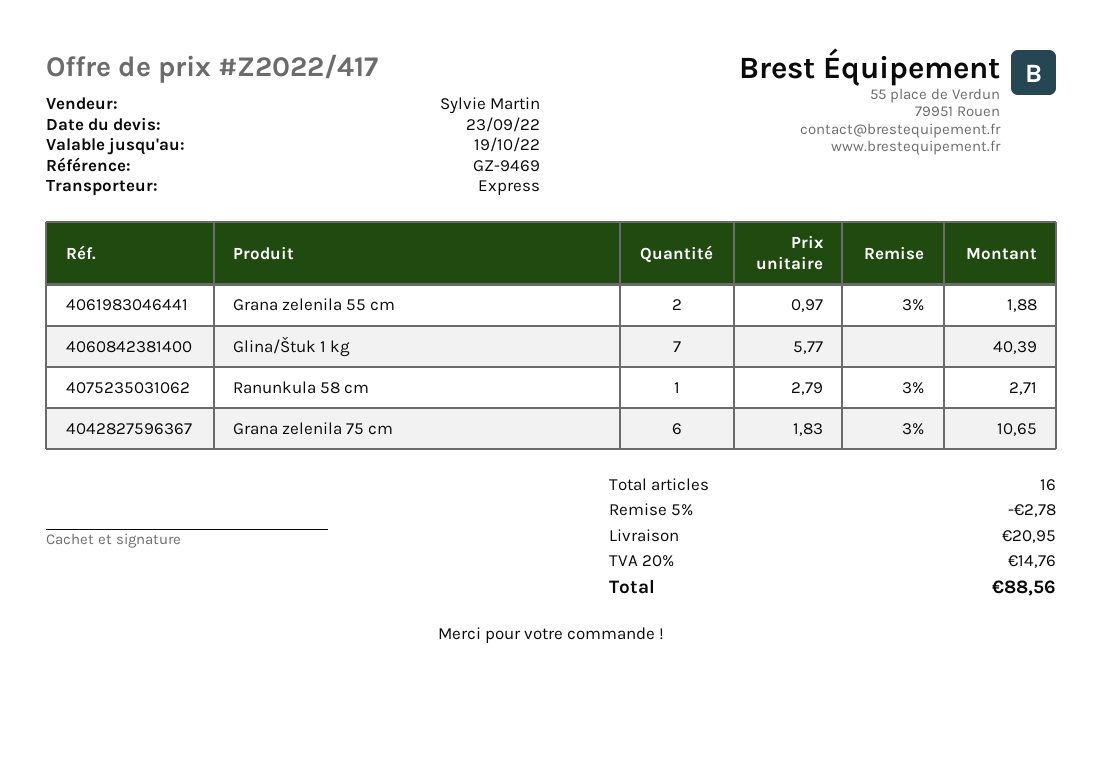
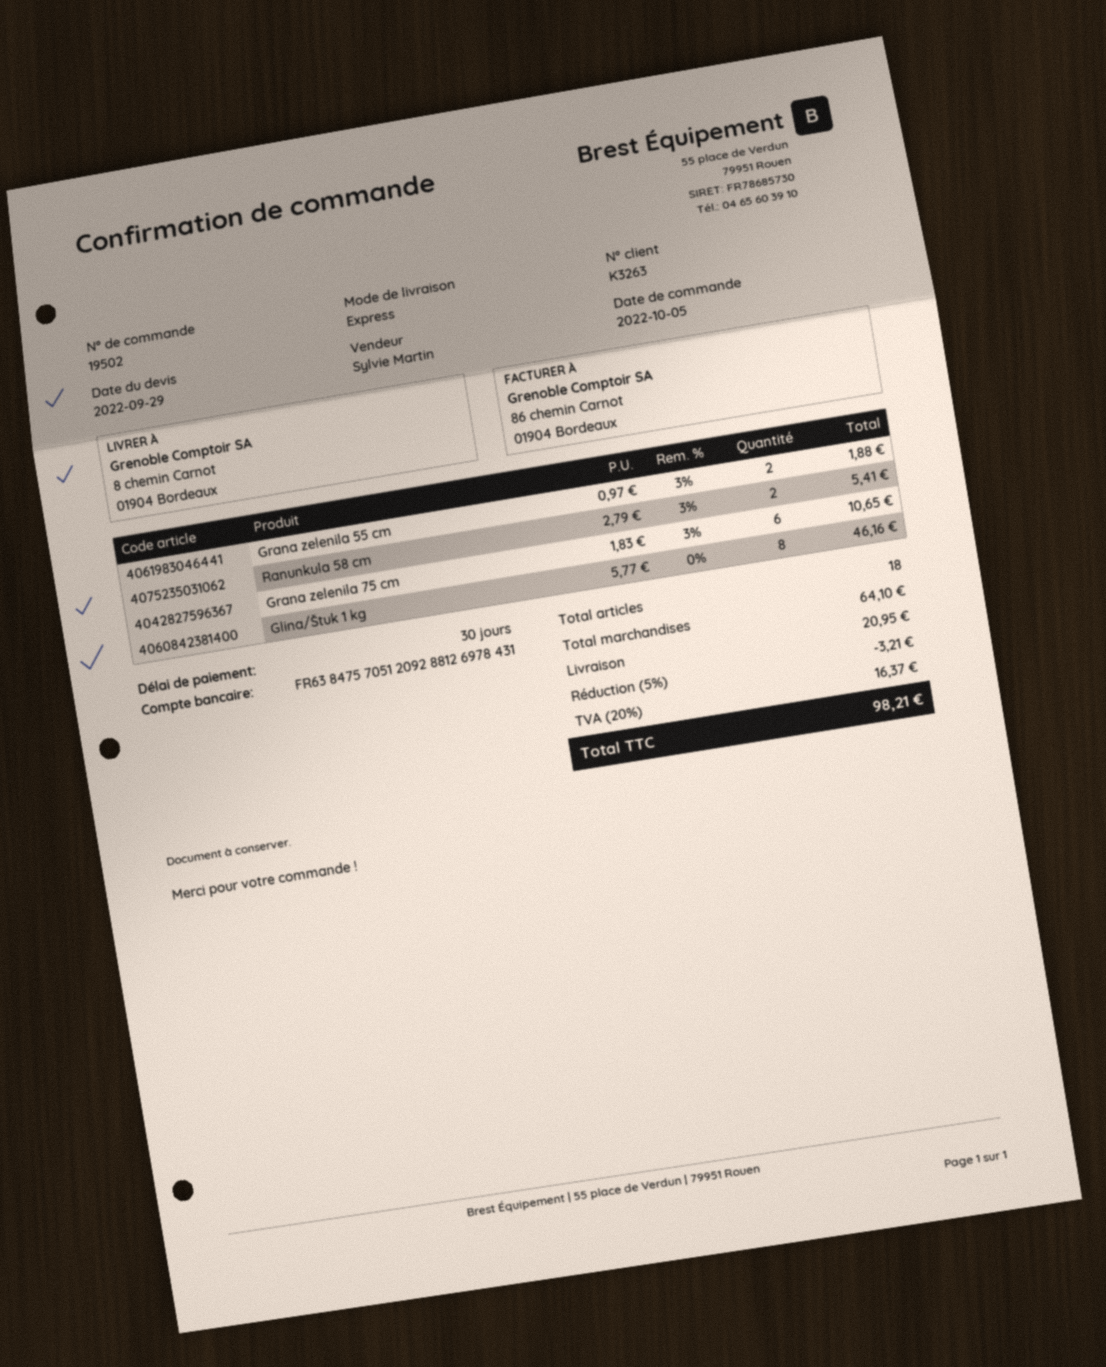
quote date: 2022-09-23 -> 2022-09-29
Glina/Štuk 1 kg: 7 x 5.77 = 40.39 -> 8 x 5.77 = 46.16
Ranunkula 58 cm: 1 x 2.79 - 3% = 2.71 -> 2 x 2.79 - 3% = 5.41
total quantity: 16 -> 18
discount: 5% = 2.78 -> 5% = 3.21
tax: 20% = 14.76 -> 20% = 16.37
total: 88.56 -> 98.21

